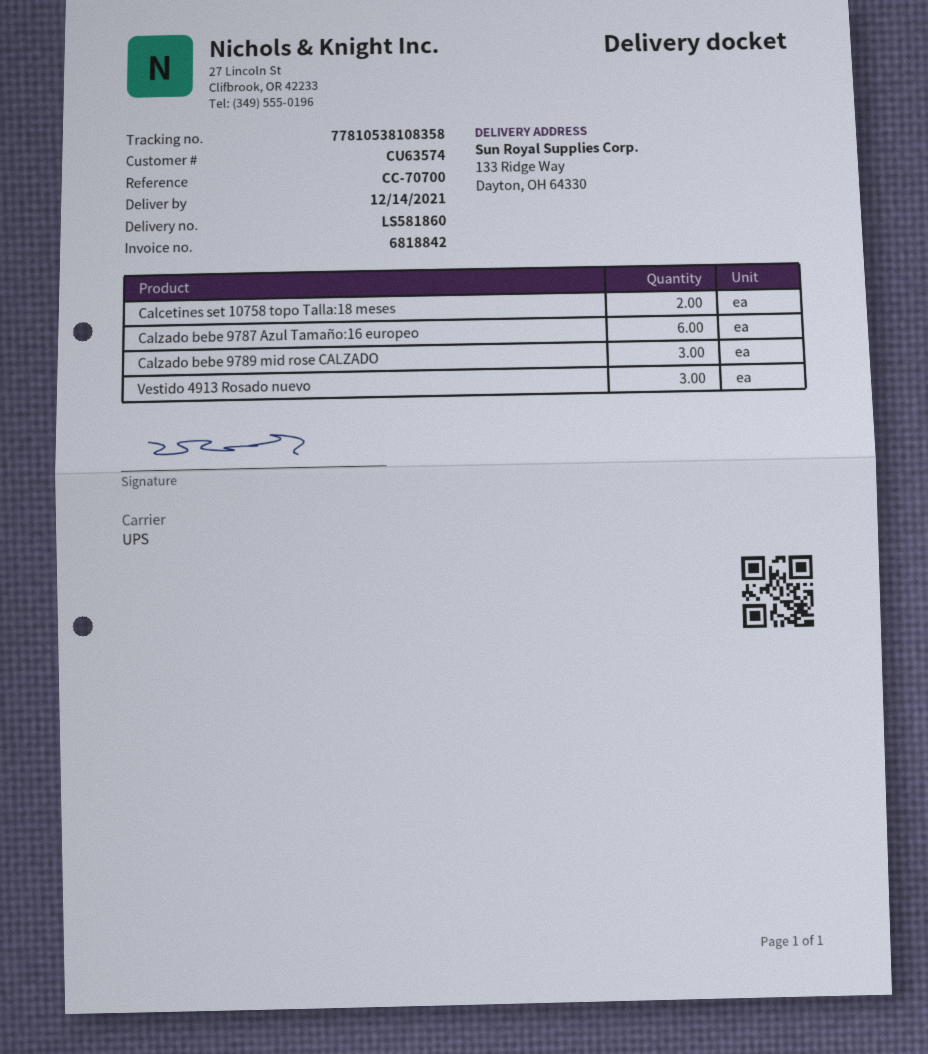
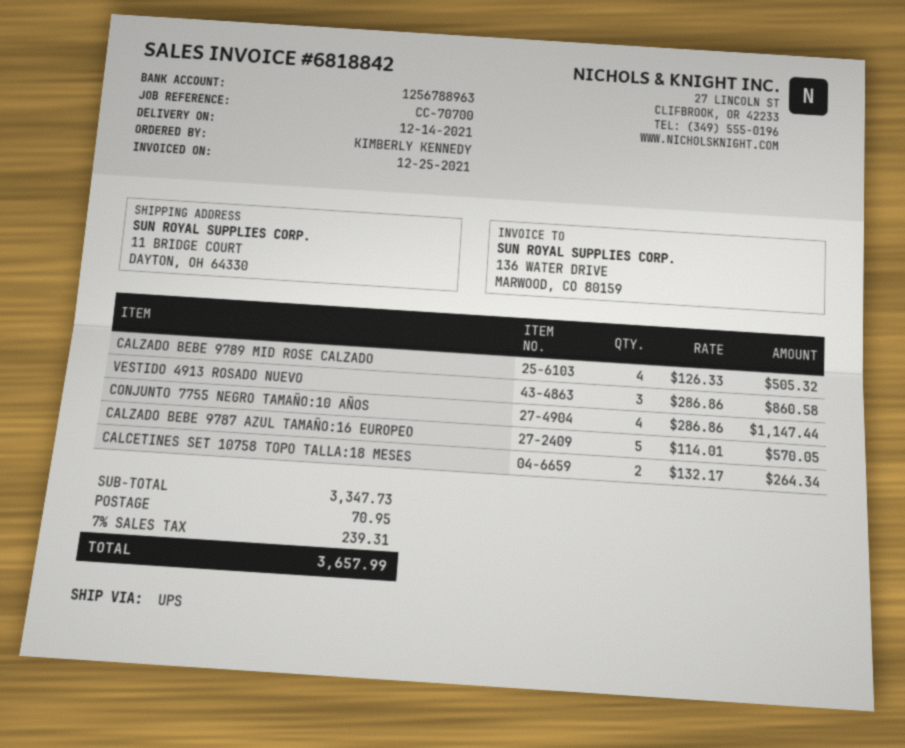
ship to: 133 Ridge Way, Dayton, OH 64330 -> 11 BRIDGE COURT, DAYTON, OH 64330
Calzado bebe 9787 Azul Tamaño:16 europeo: 6 -> 5
Calzado bebe 9789 mid rose CALZADO: 3 -> 4
CONJUNTO 7755 NEGRO TAMAÑO:10 AÑOS: none -> 4

